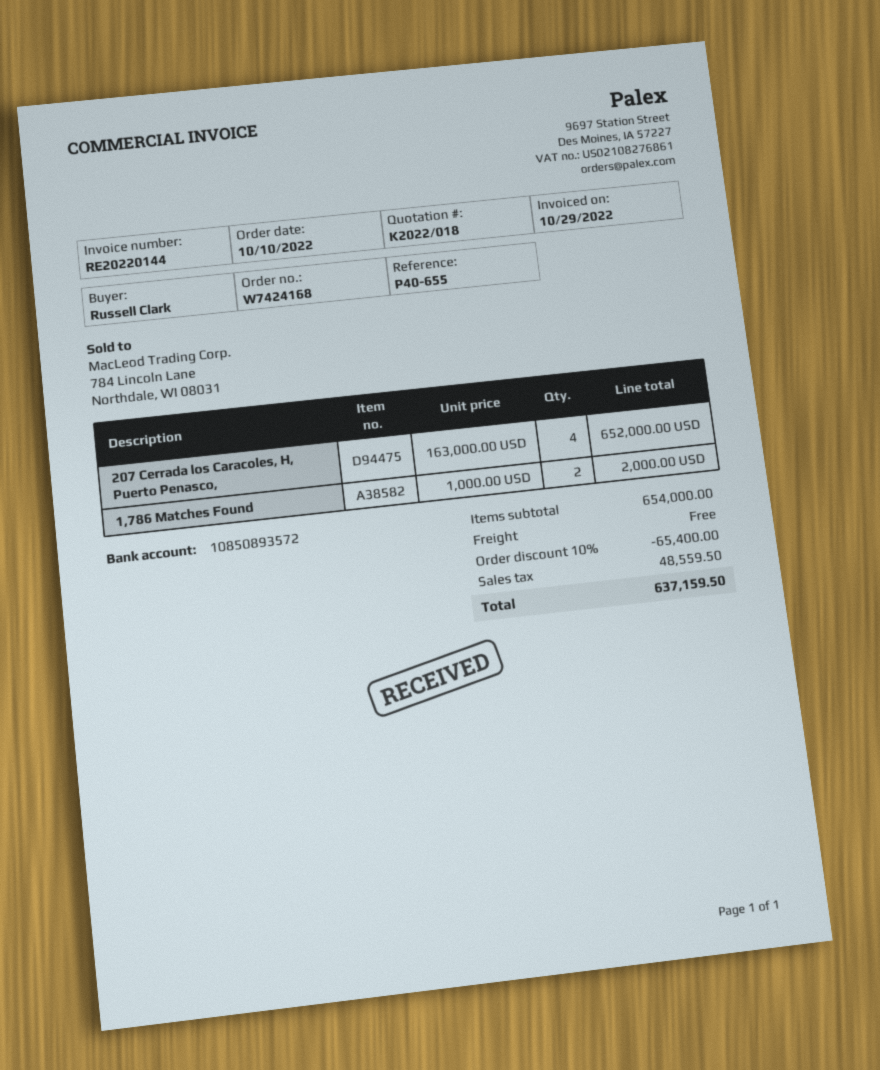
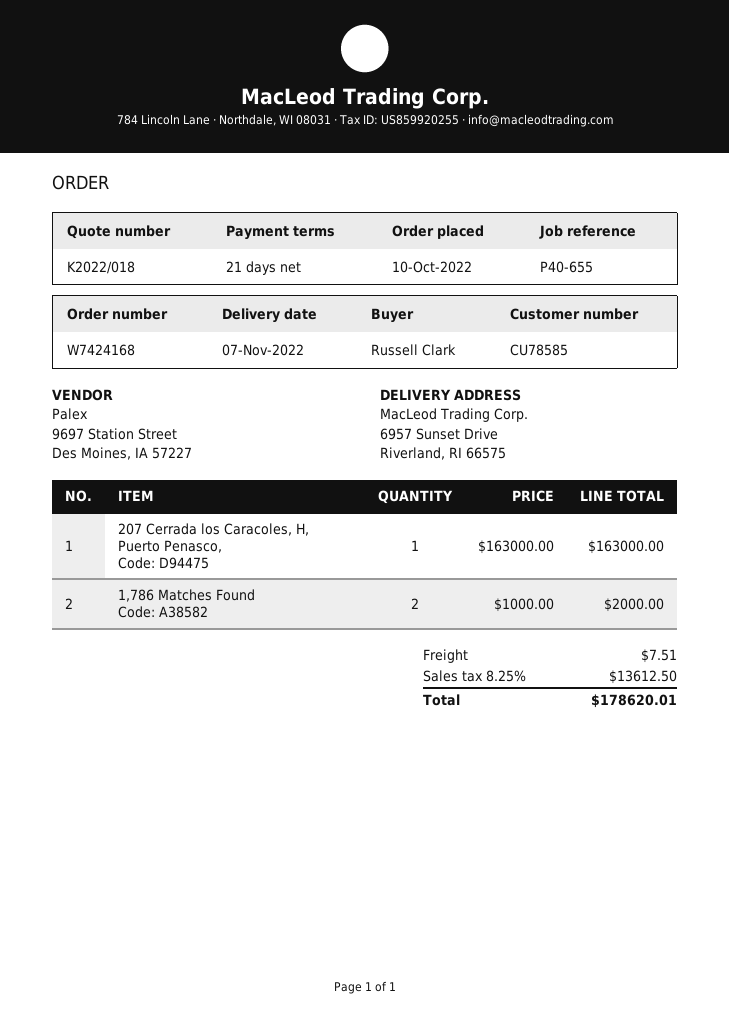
207 Cerrada los Caracoles, H, Puerto Penasco,: 4 x 163000.00 = 652000.00 -> 1 x 163000.00 = 163000.00
discount: 10% = 65400.00 -> none
shipping: 0.00 -> 7.51
tax: 48559.50 -> 13612.50
total: 637159.50 -> 178620.01

